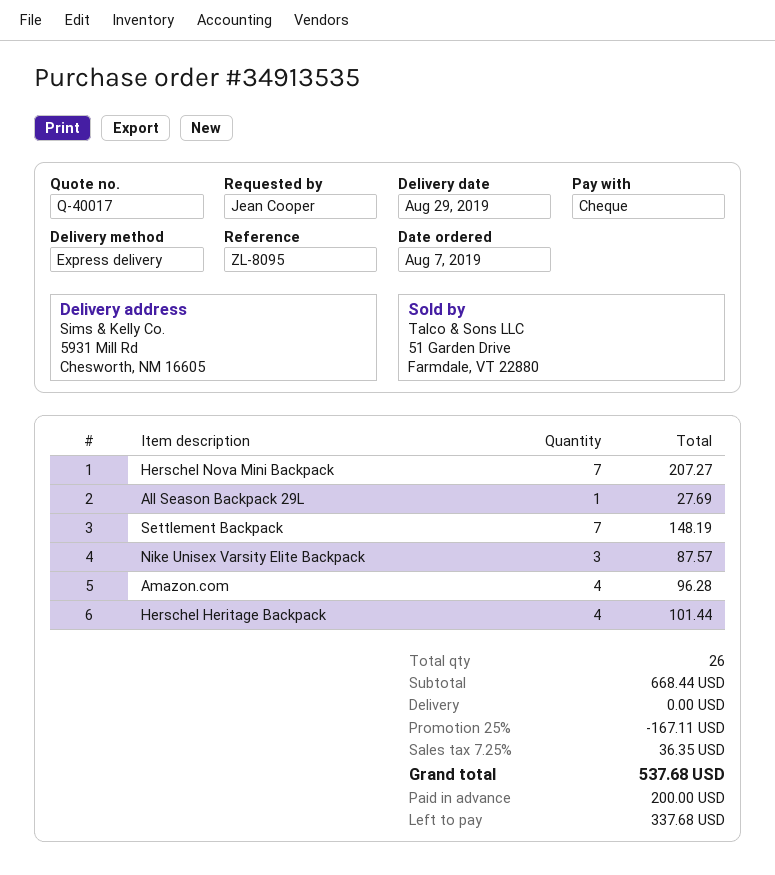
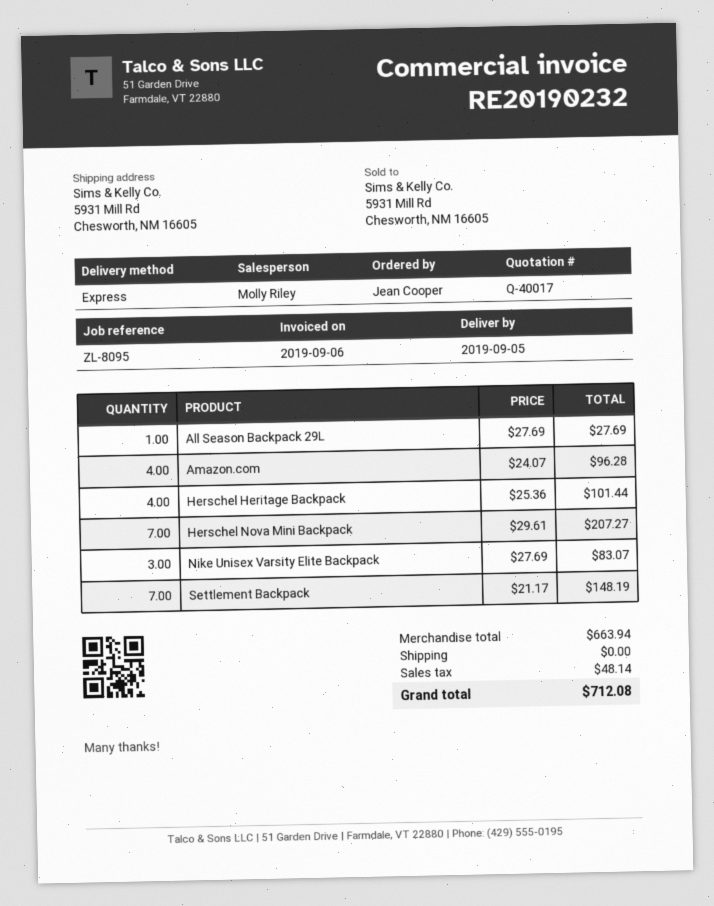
delivery date: 2019-08-29 -> 2019-09-05
Nike Unisex Varsity Elite Backpack: 3 for 87.57 -> 3 for 83.07
subtotal: 668.44 -> 663.94
discount: 25% = 167.11 -> none
tax: 36.35 -> 48.14
total: 537.68 -> 712.08

